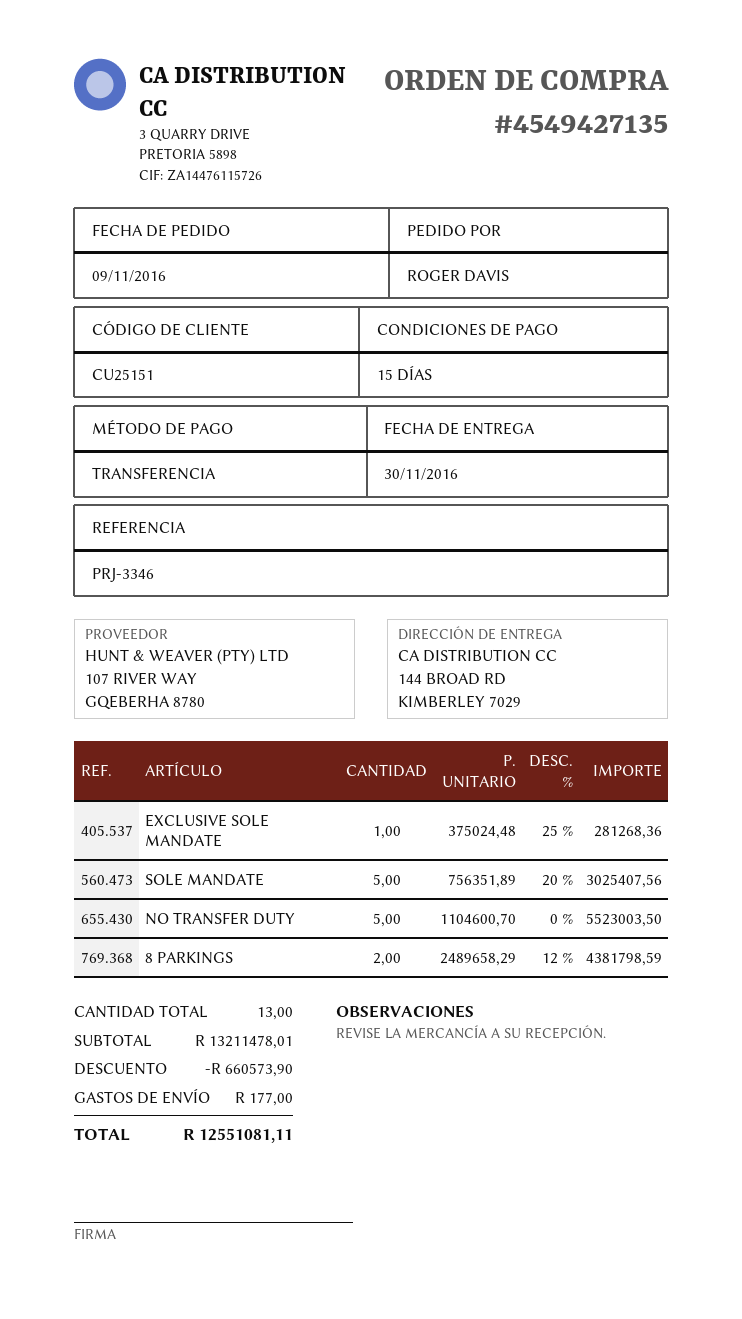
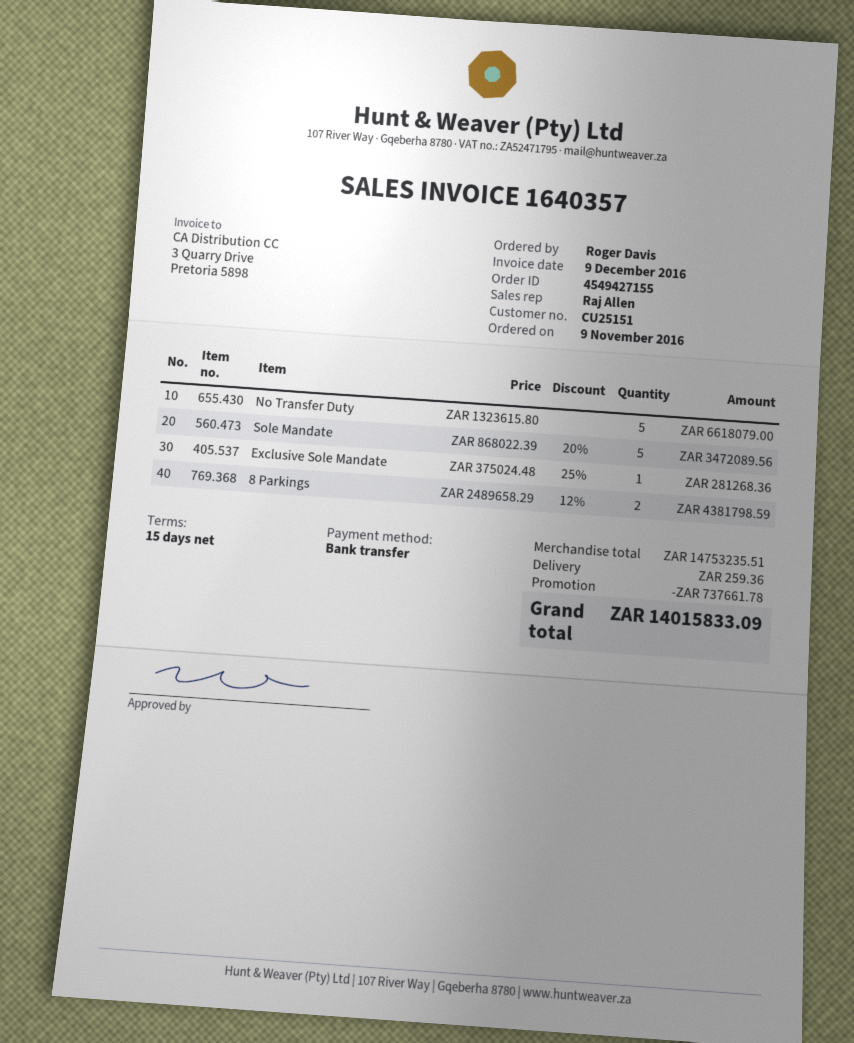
order number: 4549427135 -> 4549427155
SOLE MANDATE: 5 x 756351.89 - 20% = 3025407.56 -> 5 x 868022.39 - 20% = 3472089.56
NO TRANSFER DUTY: 5 x 1104600.70 = 5523003.50 -> 5 x 1323615.80 = 6618079.00
subtotal: 13211478.01 -> 14753235.51
discount: 660573.90 -> 737661.78
shipping: 177.00 -> 259.36
total: 12551081.11 -> 14015833.09

